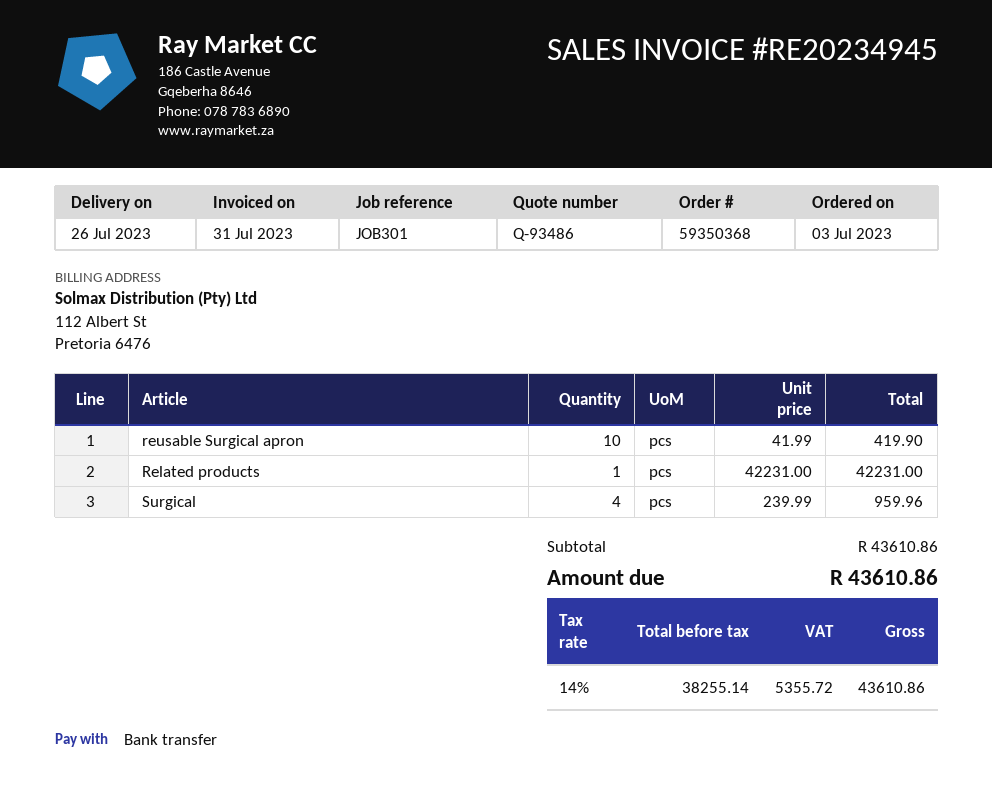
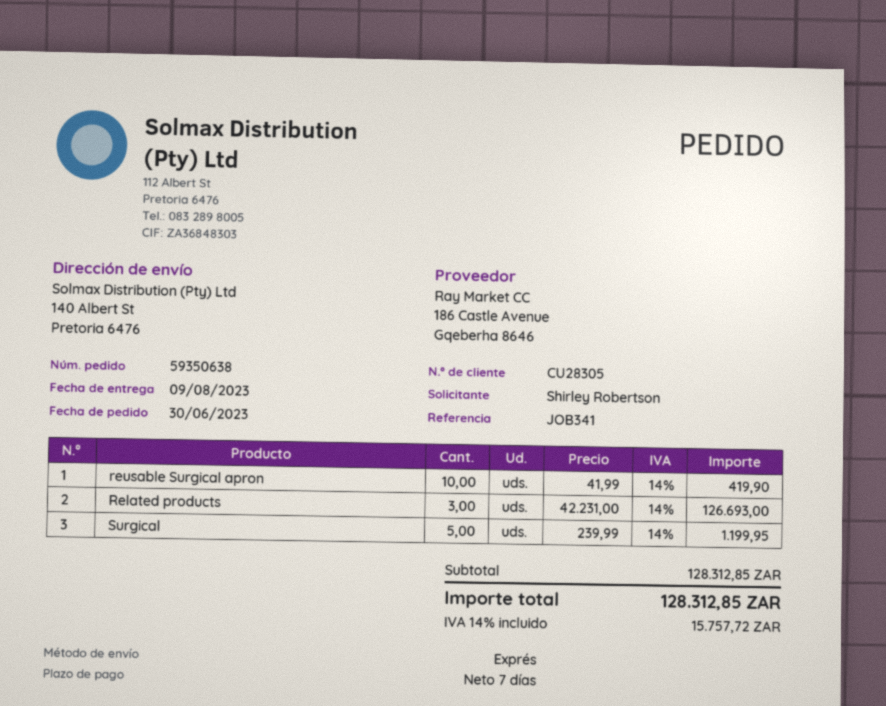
order number: 59350368 -> 59350638
order date: 2023-07-03 -> 2023-06-30
delivery date: 2023-07-26 -> 2023-08-09
reference: JOB301 -> JOB341
Related products: 1 x 42231.00 = 42231.00 -> 3 x 42231.00 = 126693.00
Surgical: 4 x 239.99 = 959.96 -> 5 x 239.99 = 1199.95
subtotal: 43610.86 -> 128312.85
tax: 14% = 5355.72 -> 14% = 15757.72
total: 43610.86 -> 128312.85

